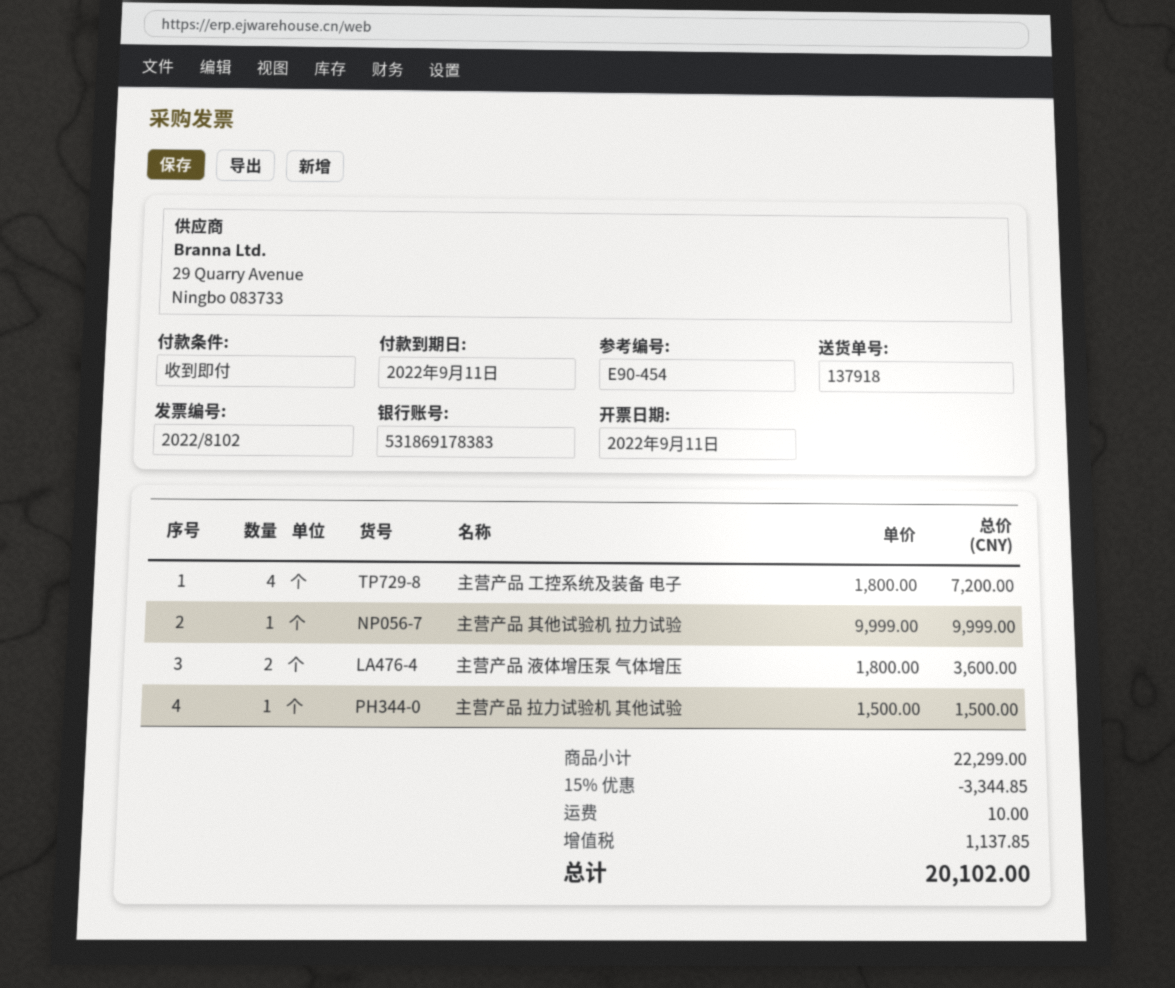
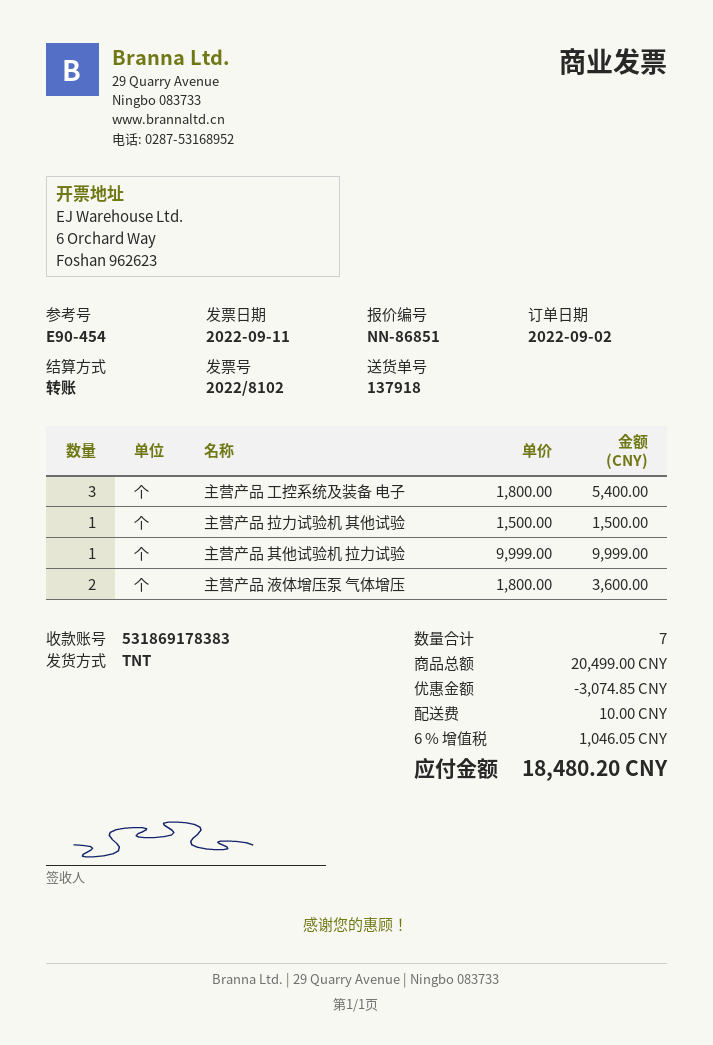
主营产品 工控系统及装备 电子: 4 x 1800.00 = 7200.00 -> 3 x 1800.00 = 5400.00
subtotal: 22299.00 -> 20499.00
discount: 3344.85 -> 3074.85
tax: 1137.85 -> 1046.05
total: 20102.00 -> 18480.20

